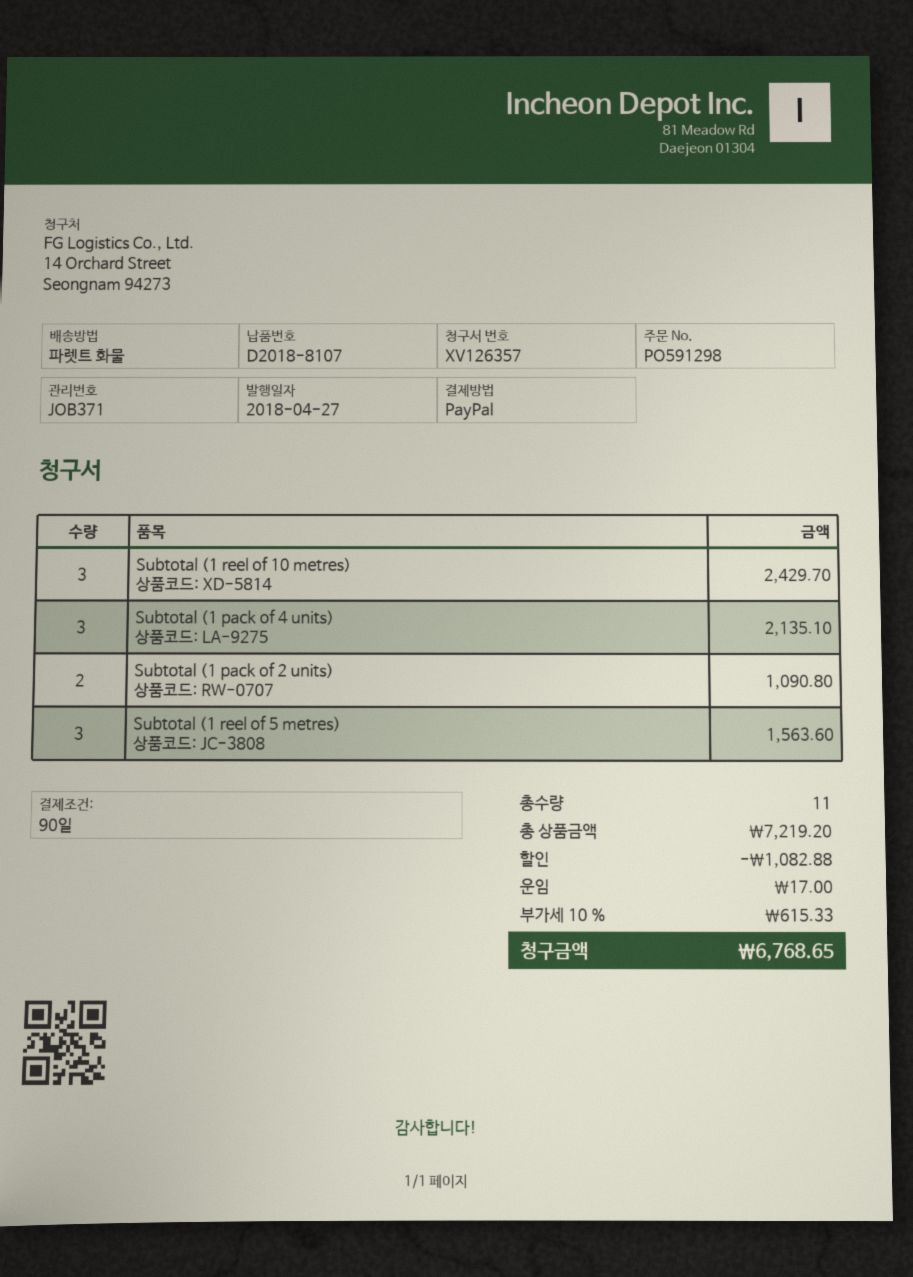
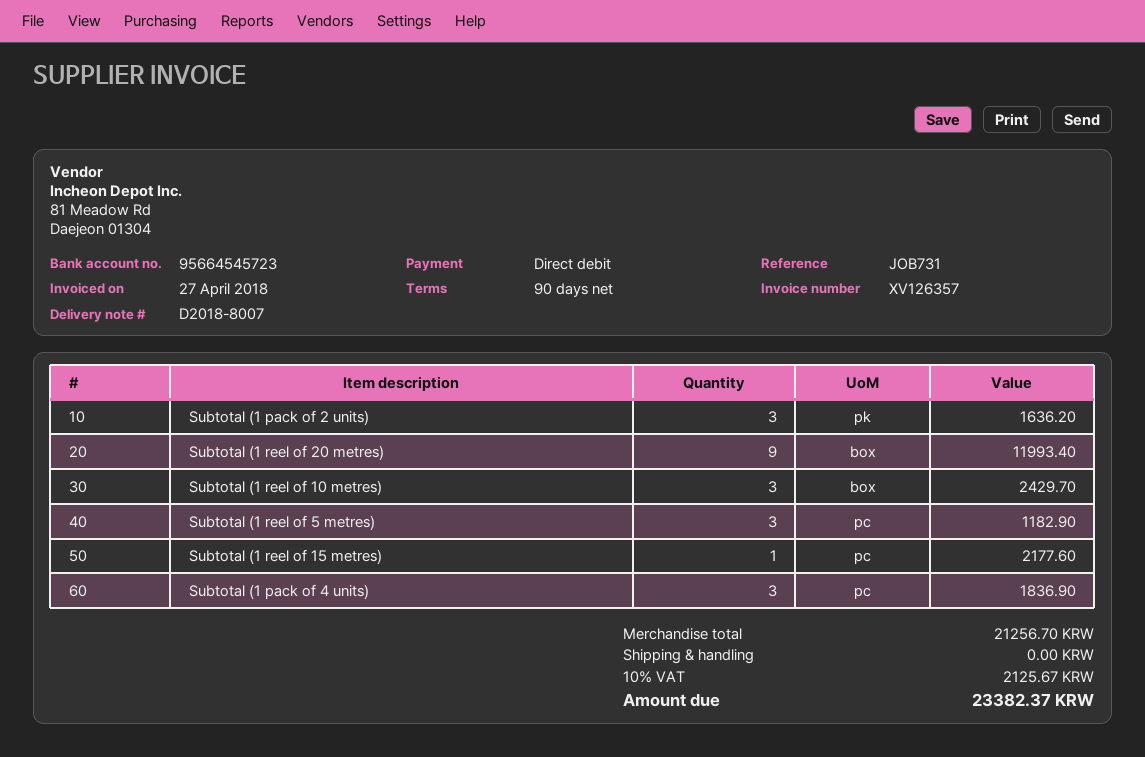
delivery note number: D2018-8107 -> D2018-8007
reference: JOB371 -> JOB731
payment method: PayPal -> direct debit
Subtotal (1 pack of 4 units): 3 for 2135.10 -> 3 for 1836.90
Subtotal (1 pack of 2 units): 2 for 1090.80 -> 3 for 1636.20
Subtotal (1 reel of 5 metres): 3 for 1563.60 -> 3 for 1182.90
Subtotal (1 reel of 20 metres): none -> 9 for 11993.40
Subtotal (1 reel of 15 metres): none -> 1 for 2177.60
subtotal: 7219.20 -> 21256.70
discount: 1082.88 -> none
shipping: 17.00 -> 0.00
tax: 10% = 615.33 -> 10% = 2125.67
total: 6768.65 -> 23382.37

